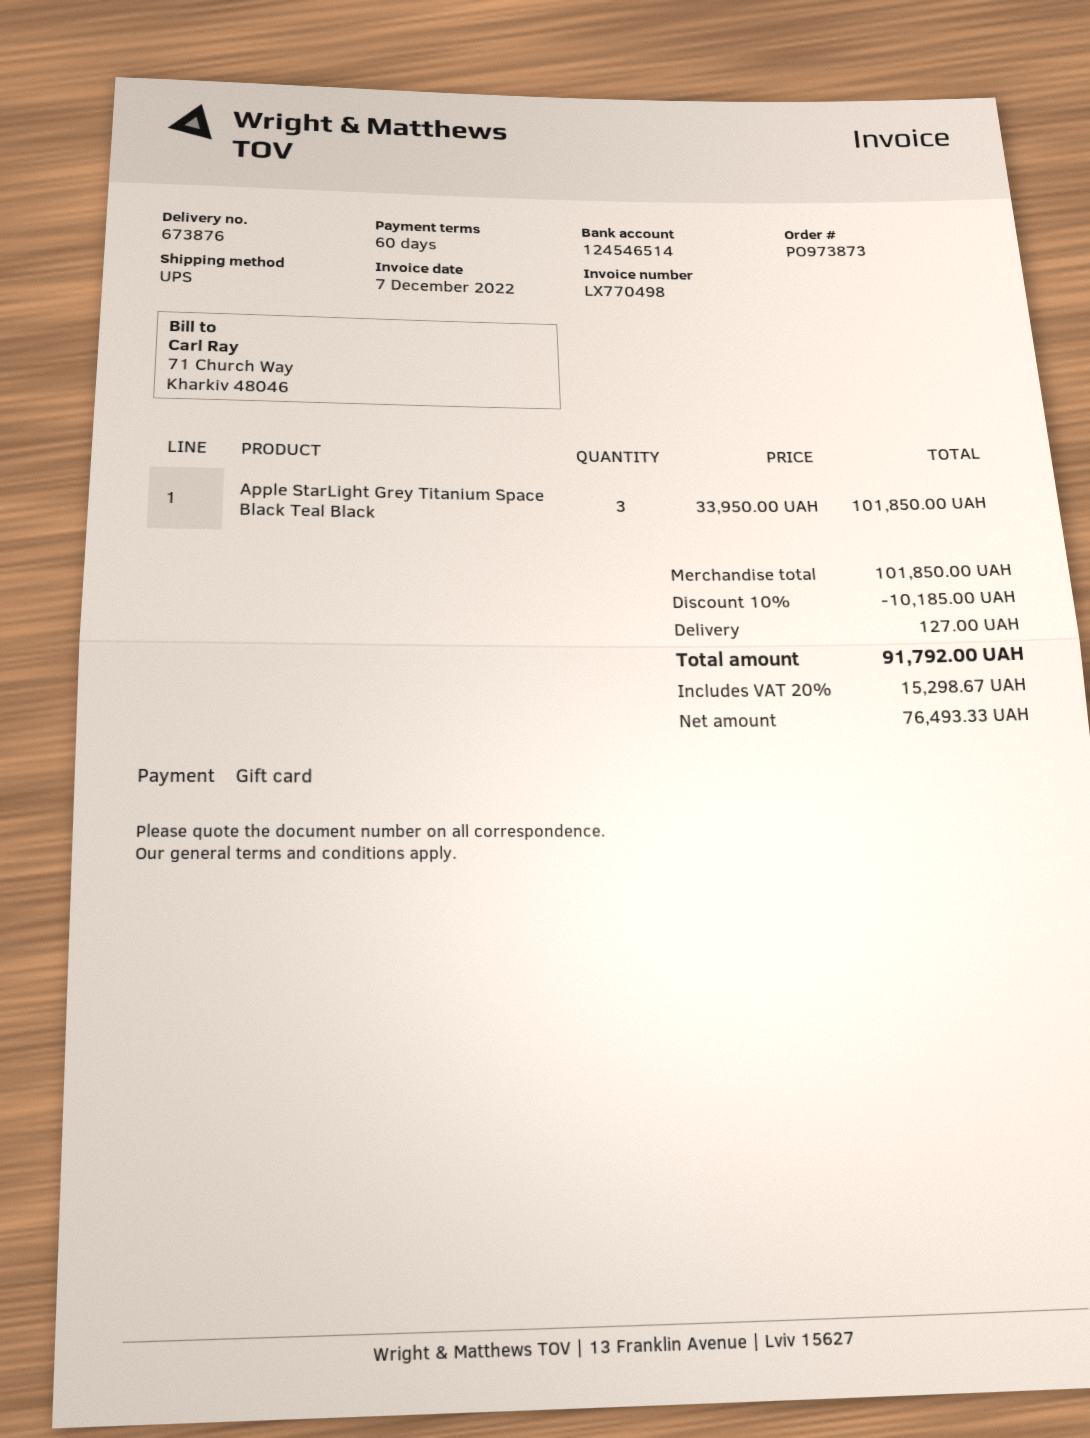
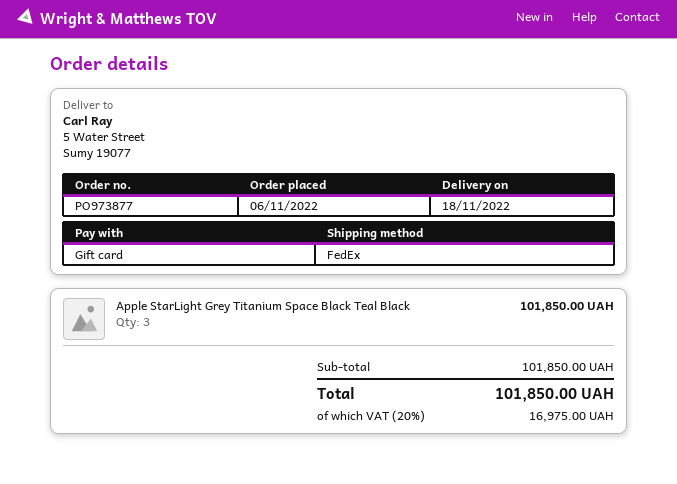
order number: PO973873 -> PO973877
shipping method: UPS -> FedEx
discount: 10% = 10185.00 -> none
shipping: 127.00 -> none
tax: 20% = 15298.67 -> 20% = 16975.00
total: 91792.00 -> 101850.00

